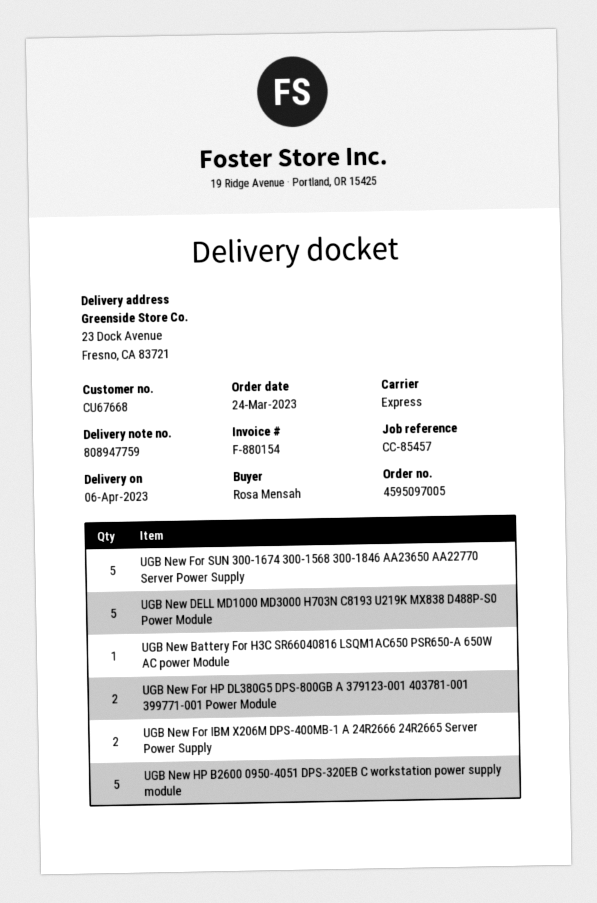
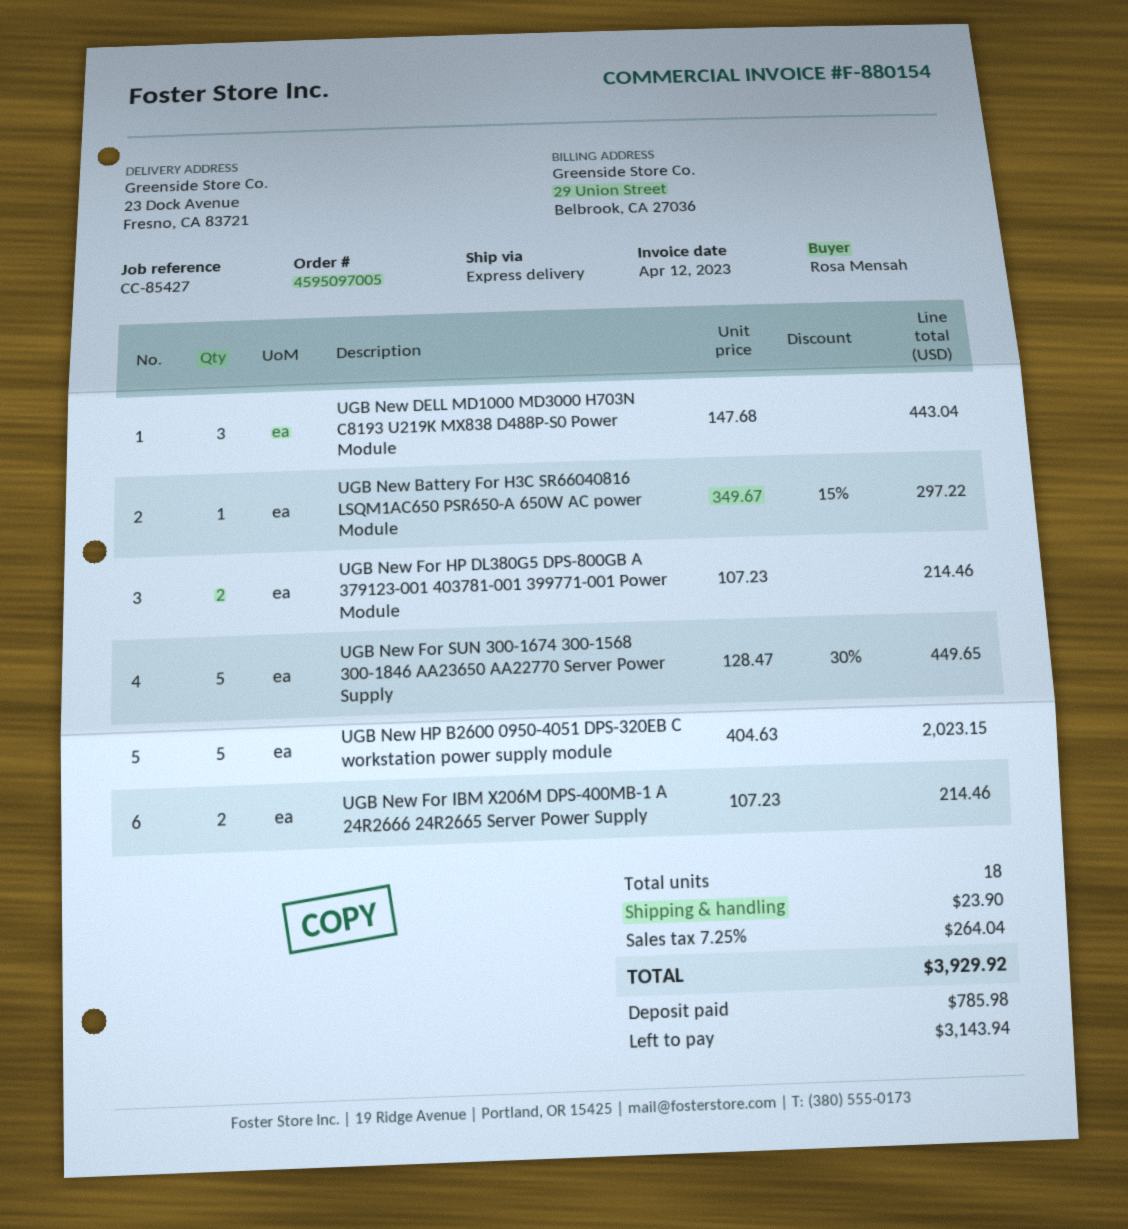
reference: CC-85457 -> CC-85427
UGB New DELL MD1000 MD3000 H703N C8193 U219K MX838 D488P-S0 Power Module: 5 -> 3

